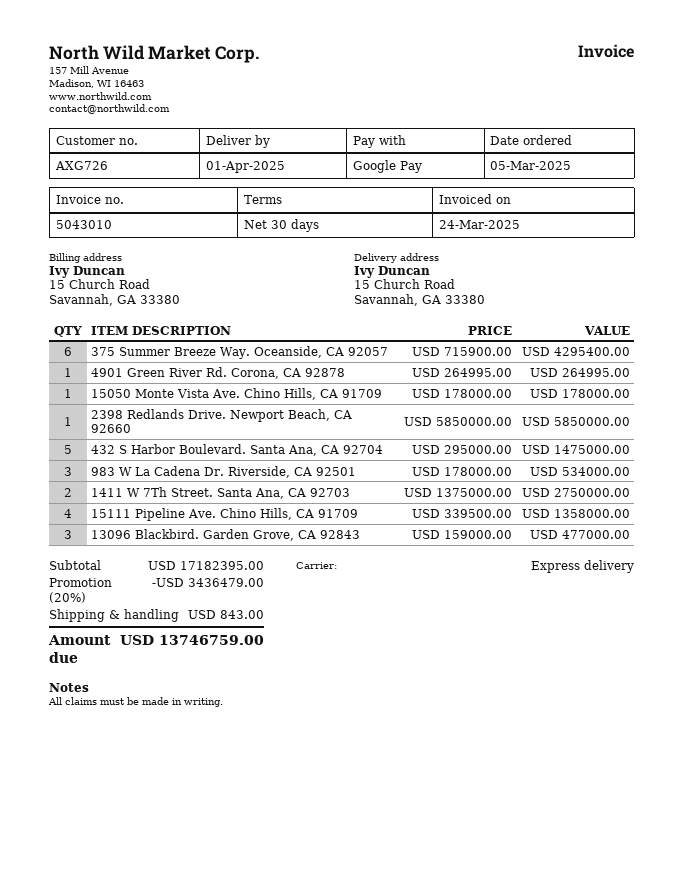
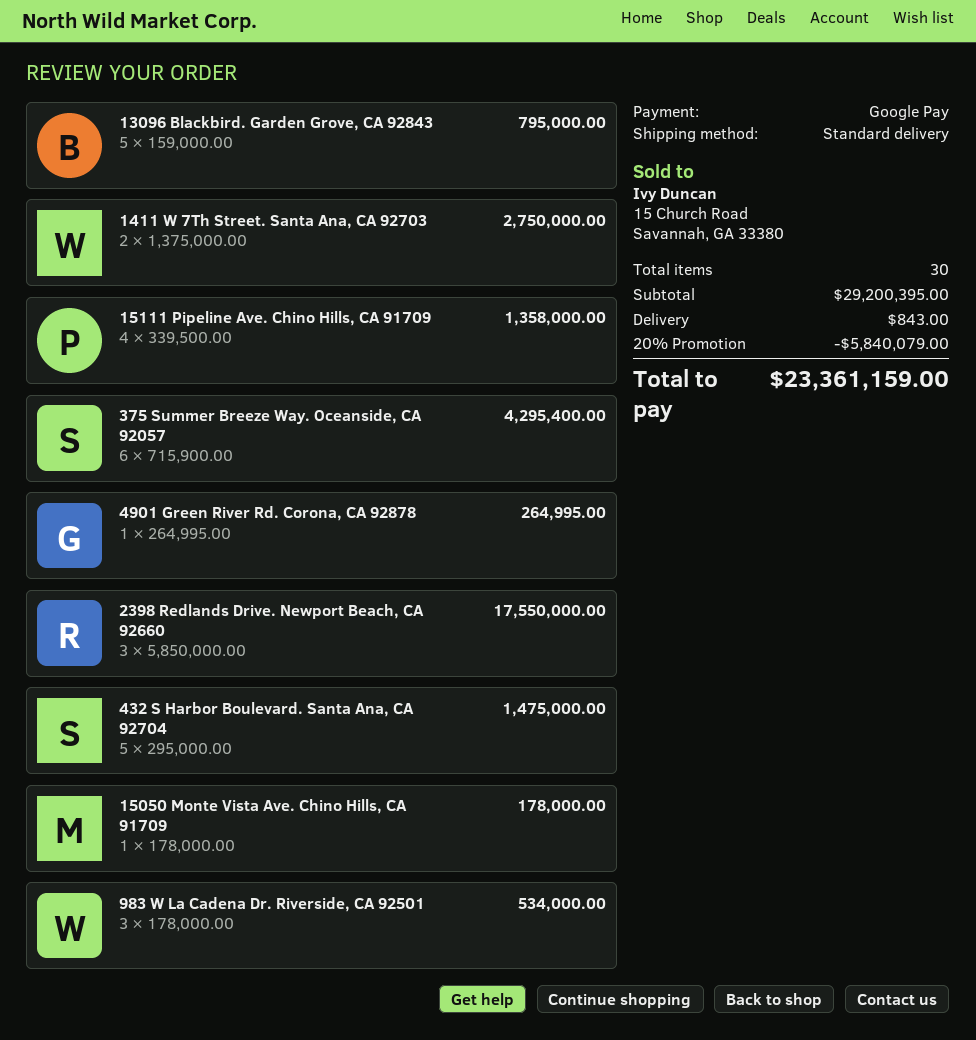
shipping method: express -> standard
2398 Redlands Drive. Newport Beach, CA 92660: 1 x 5850000.00 = 5850000.00 -> 3 x 5850000.00 = 17550000.00
13096 Blackbird. Garden Grove, CA 92843: 3 x 159000.00 = 477000.00 -> 5 x 159000.00 = 795000.00
subtotal: 17182395.00 -> 29200395.00
discount: 20% = 3436479.00 -> 20% = 5840079.00
total: 13746759.00 -> 23361159.00

